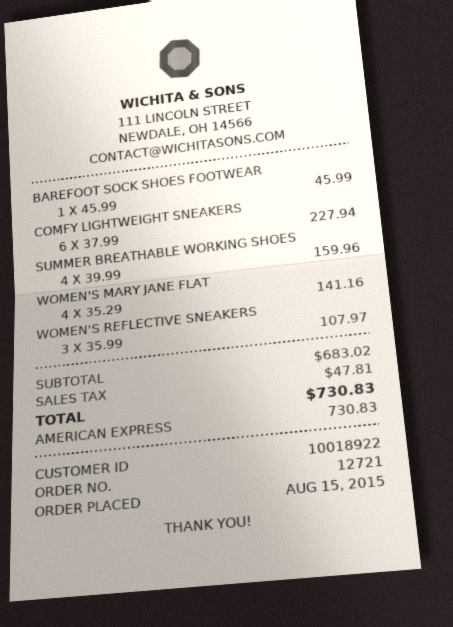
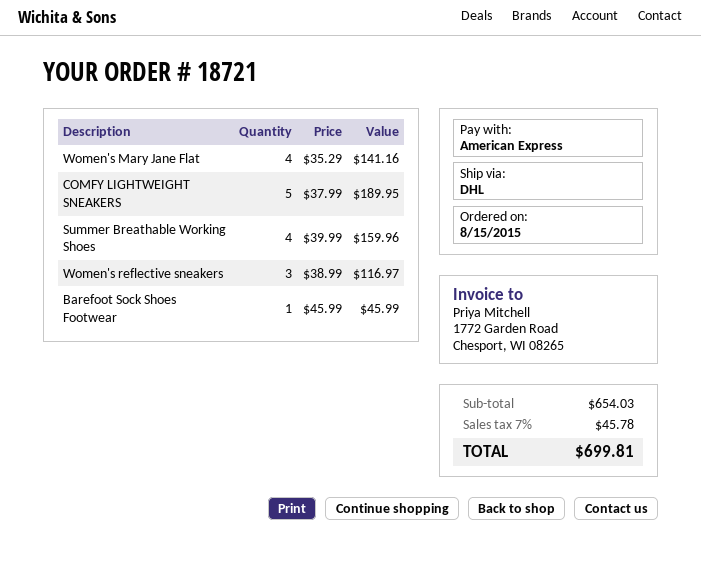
order number: 12721 -> 18721
COMFY LIGHTWEIGHT SNEAKERS: 6 x 37.99 = 227.94 -> 5 x 37.99 = 189.95
WOMEN'S REFLECTIVE SNEAKERS: 3 x 35.99 = 107.97 -> 3 x 38.99 = 116.97
subtotal: 683.02 -> 654.03
tax: 47.81 -> 45.78
total: 730.83 -> 699.81

